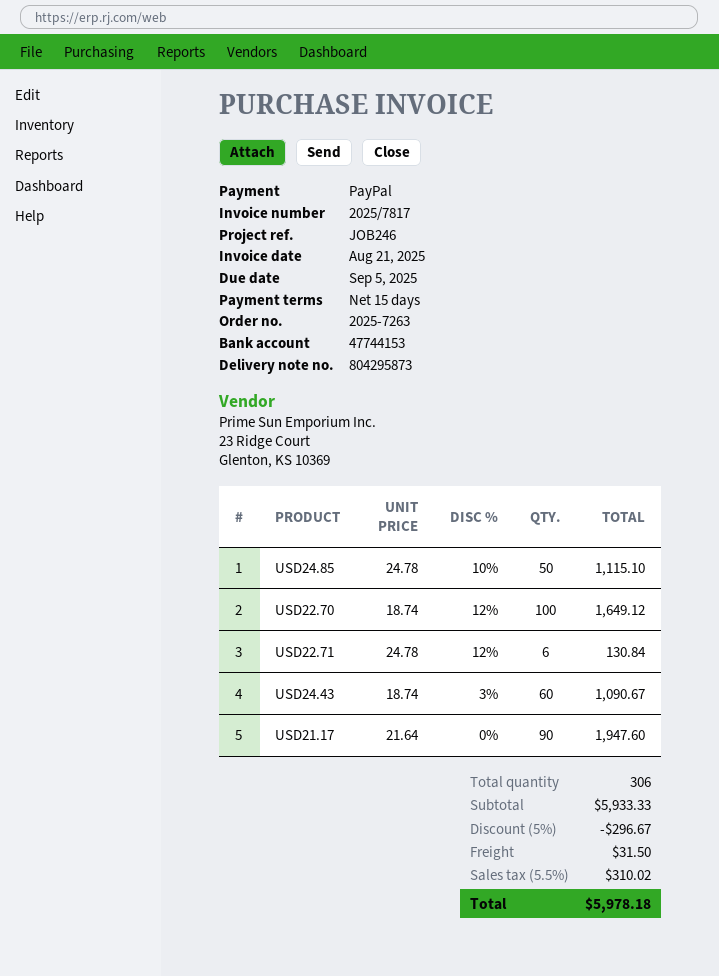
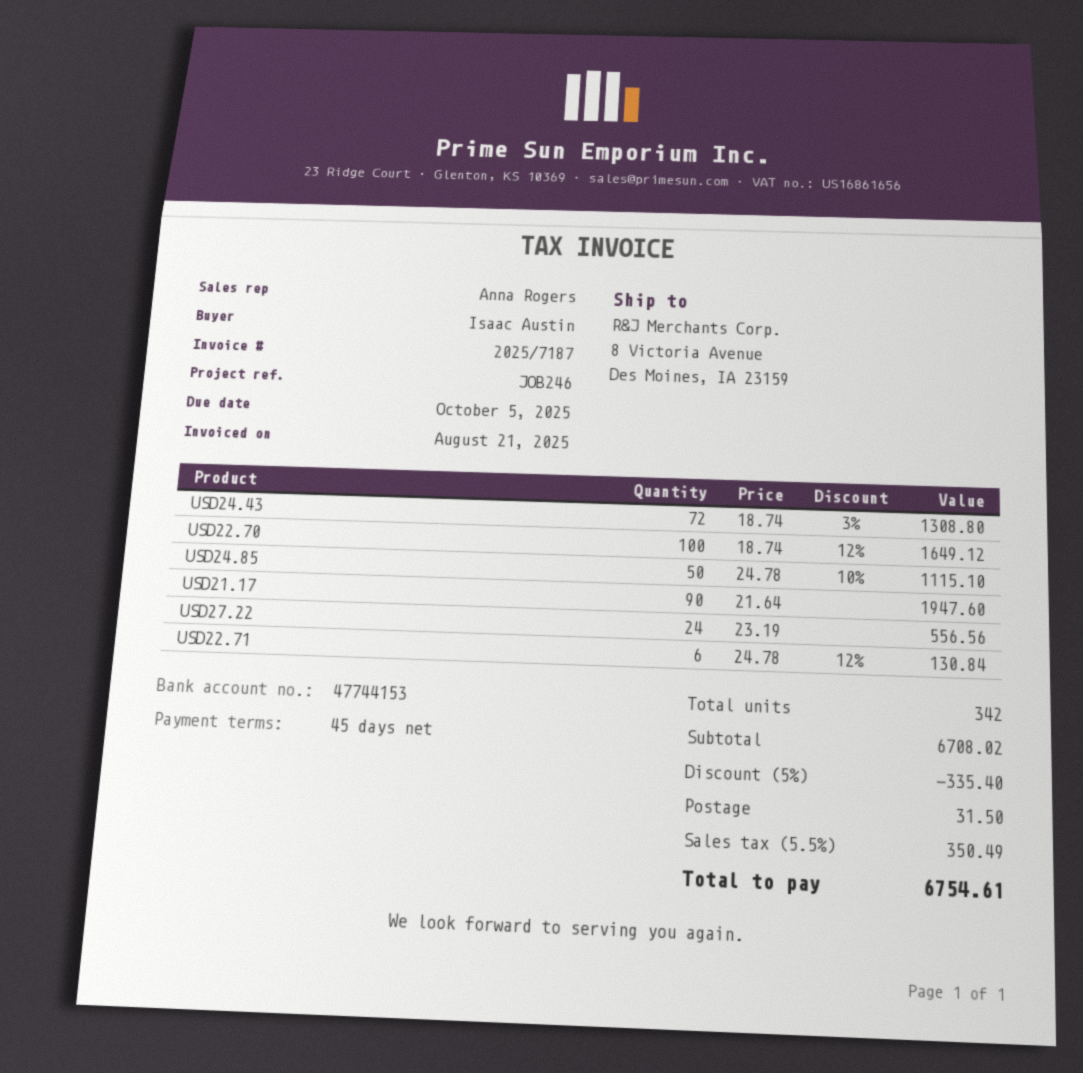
invoice number: 2025/7817 -> 2025/7187
payment terms: 15 days -> 45 days
due date: 2025-09-05 -> 2025-10-05
USD24.43: 60 x 18.74 - 3% = 1090.67 -> 72 x 18.74 - 3% = 1308.80
USD27.22: none -> 24 x 23.19 = 556.56
total quantity: 306 -> 342
subtotal: 5933.33 -> 6708.02
discount: 5% = 296.67 -> 5% = 335.40
tax: 5.5% = 310.02 -> 5.5% = 350.49
total: 5978.18 -> 6754.61

